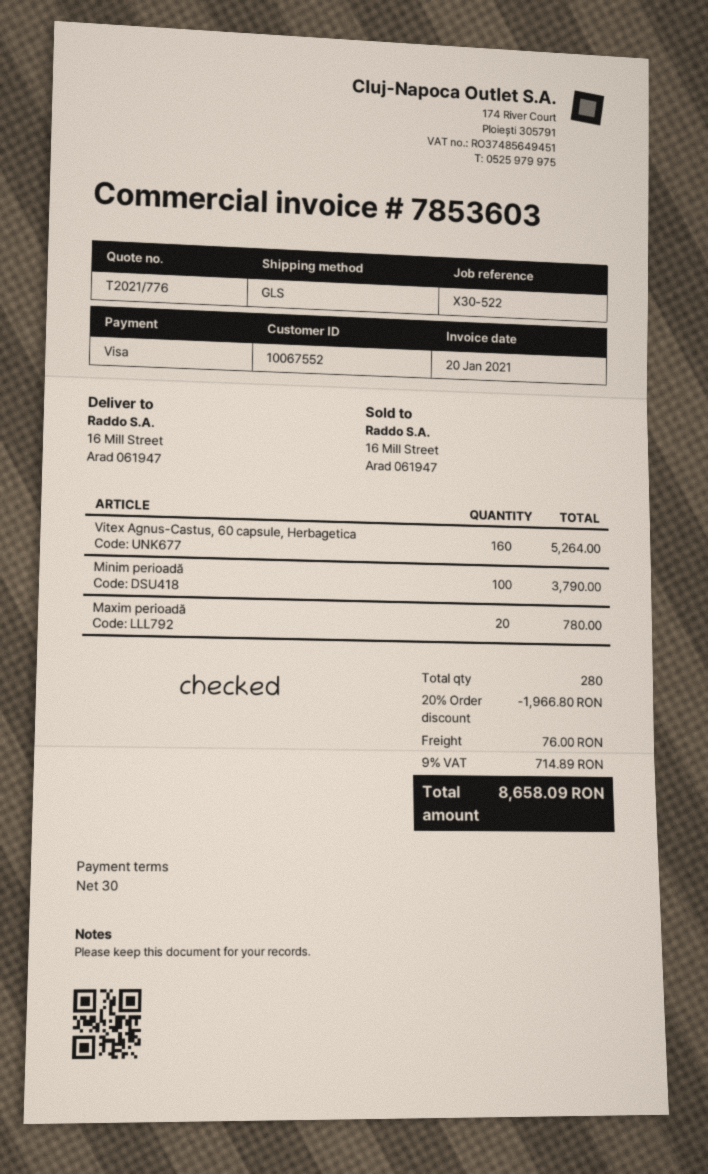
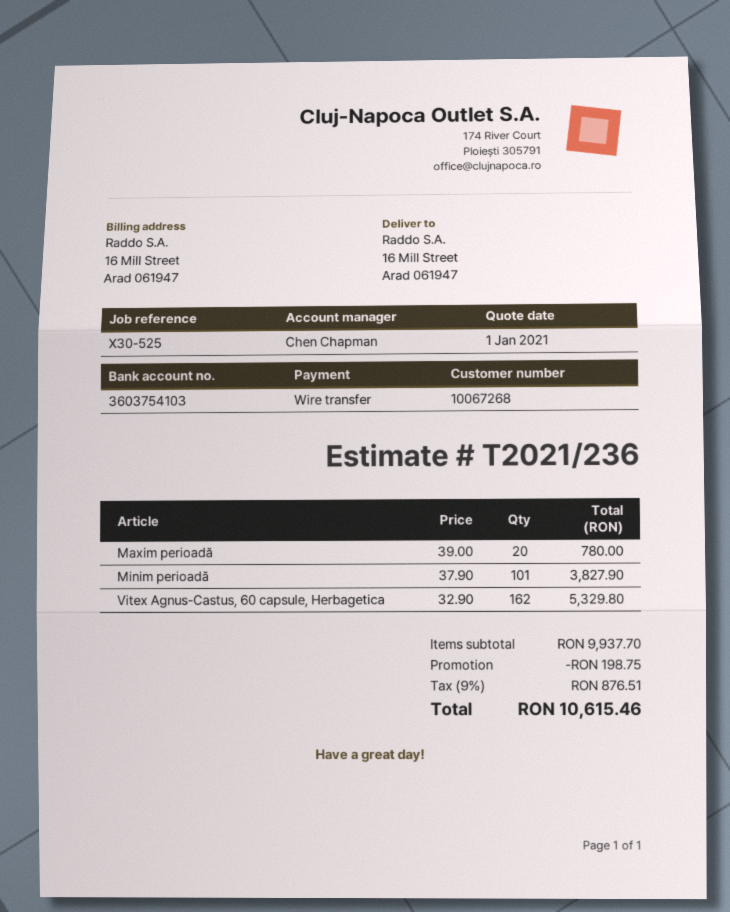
quote number: T2021/776 -> T2021/236
customer number: 10067552 -> 10067268
reference: X30-522 -> X30-525
payment method: Visa -> bank transfer
Vitex Agnus-Castus, 60 capsule, Herbagetica: 160 for 5264.00 -> 162 for 5329.80
Minim perioadă: 100 for 3790.00 -> 101 for 3827.90
discount: 1966.80 -> 198.75
shipping: 76.00 -> none
tax: 9% = 714.89 -> 9% = 876.51
total: 8658.09 -> 10615.46

